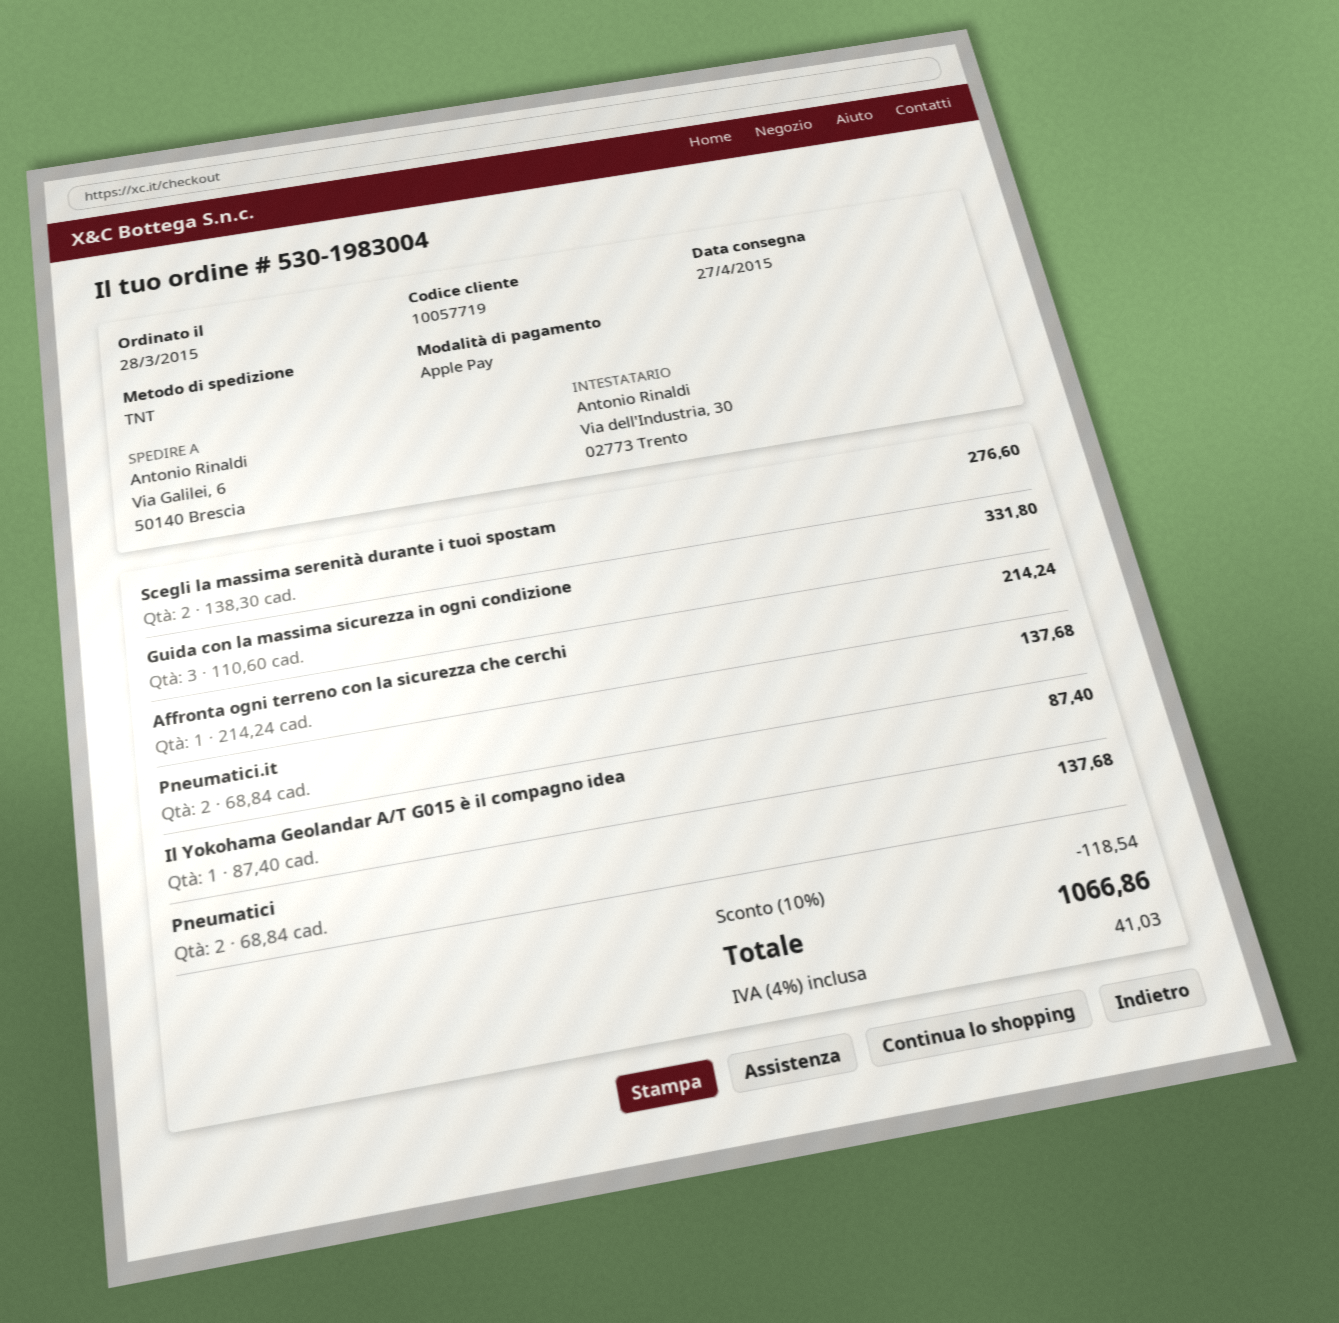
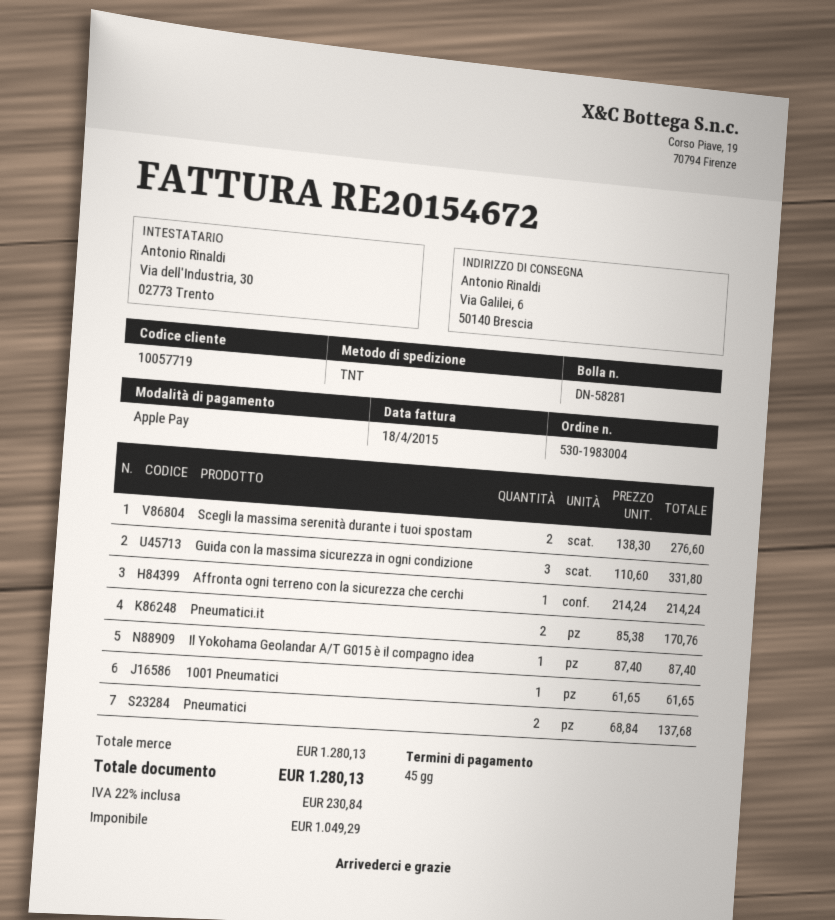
Pneumatici.it: 2 x 68.84 = 137.68 -> 2 x 85.38 = 170.76
1001 Pneumatici: none -> 1 x 61.65 = 61.65
discount: 10% = 118.54 -> none
tax: 4% = 41.03 -> 22% = 230.84
total: 1066.86 -> 1280.13

